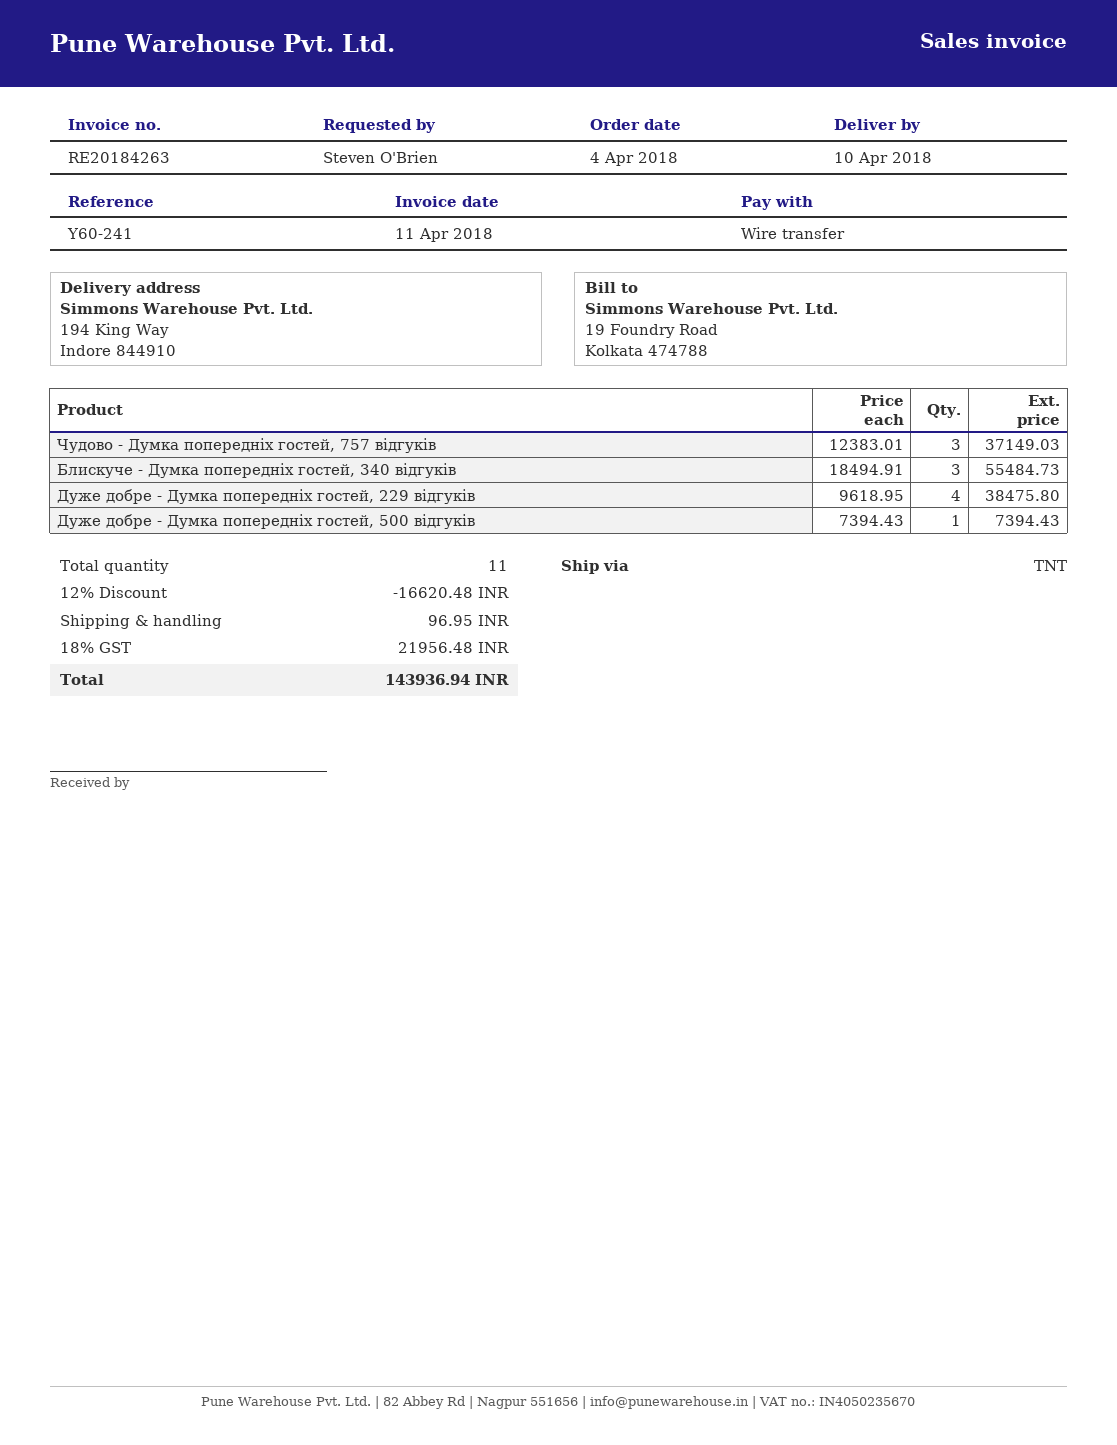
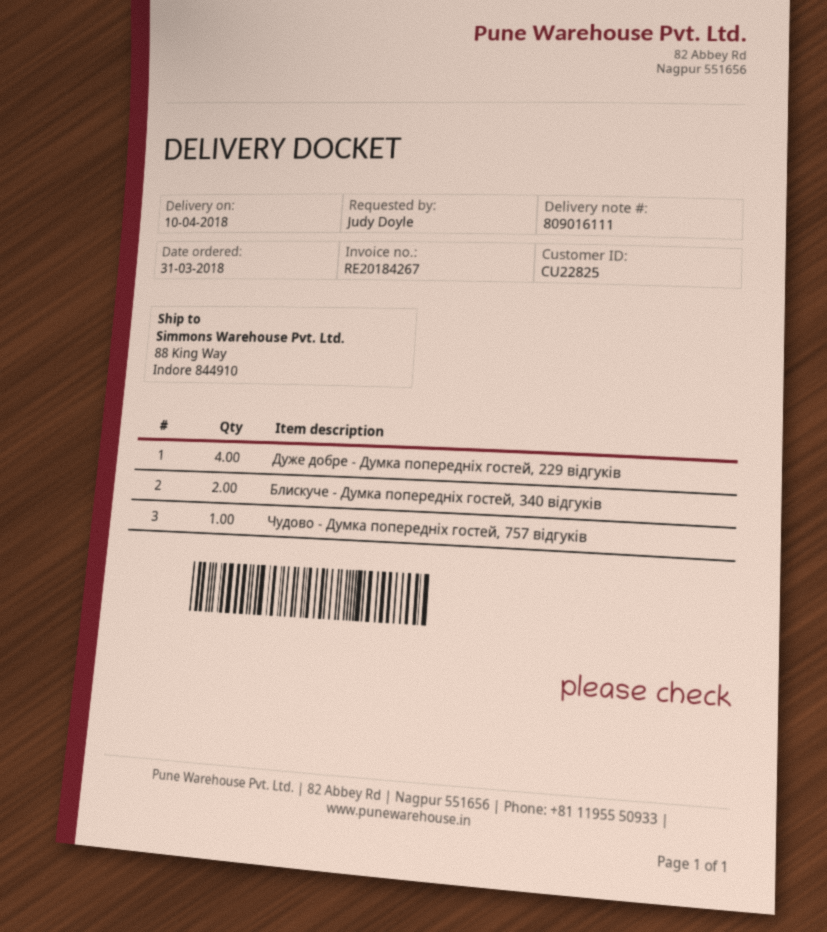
order date: 2018-04-04 -> 2018-03-31
invoice number: RE20184263 -> RE20184267
ordered by: Steven O'Brien -> Judy Doyle
ship to: 194 King Way, Indore 844910 -> 88 King Way, Indore 844910
Чудово - Думка попередніх гостей, 757 відгуків: 3 -> 1
Блискуче - Думка попередніх гостей, 340 відгуків: 3 -> 2
Дуже добре - Думка попередніх гостей, 500 відгуків: 1 -> none

